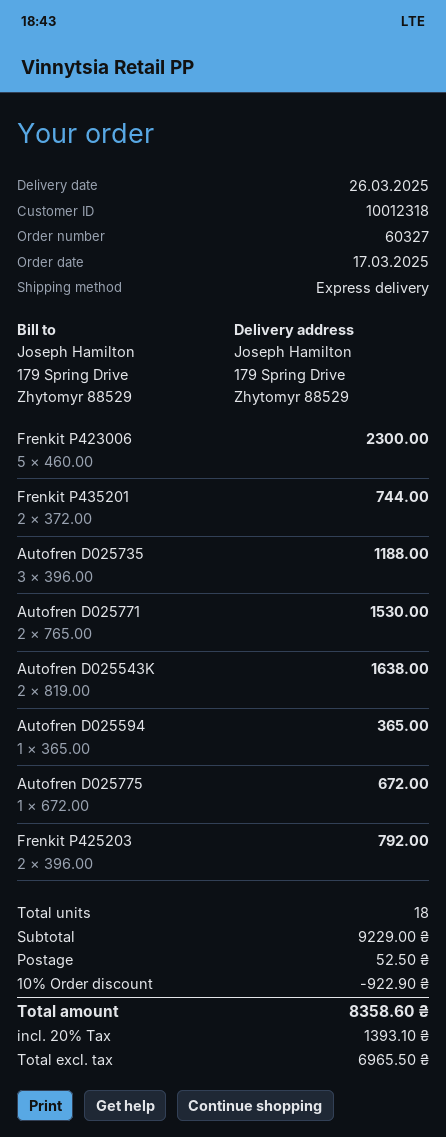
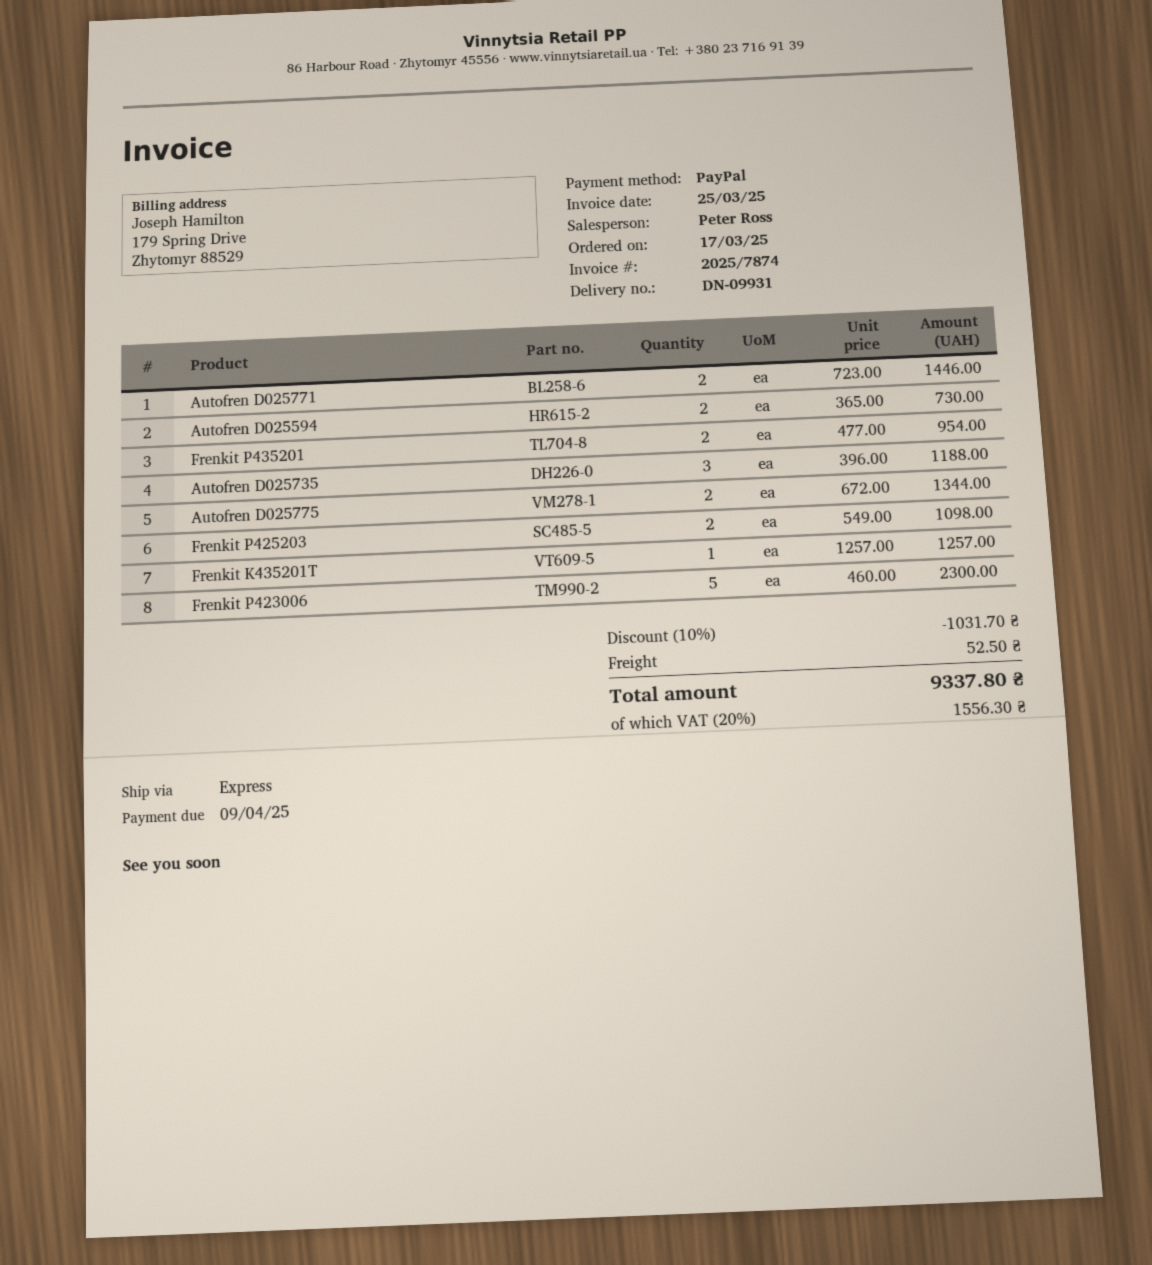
Frenkit P435201: 2 x 372.00 = 744.00 -> 2 x 477.00 = 954.00
Autofren D025771: 2 x 765.00 = 1530.00 -> 2 x 723.00 = 1446.00
Autofren D025543K: 2 x 819.00 = 1638.00 -> none
Autofren D025594: 1 x 365.00 = 365.00 -> 2 x 365.00 = 730.00
Autofren D025775: 1 x 672.00 = 672.00 -> 2 x 672.00 = 1344.00
Frenkit P425203: 2 x 396.00 = 792.00 -> 2 x 549.00 = 1098.00
Frenkit K435201T: none -> 1 x 1257.00 = 1257.00
discount: 10% = 922.90 -> 10% = 1031.70
tax: 20% = 1393.10 -> 20% = 1556.30
total: 8358.60 -> 9337.80

